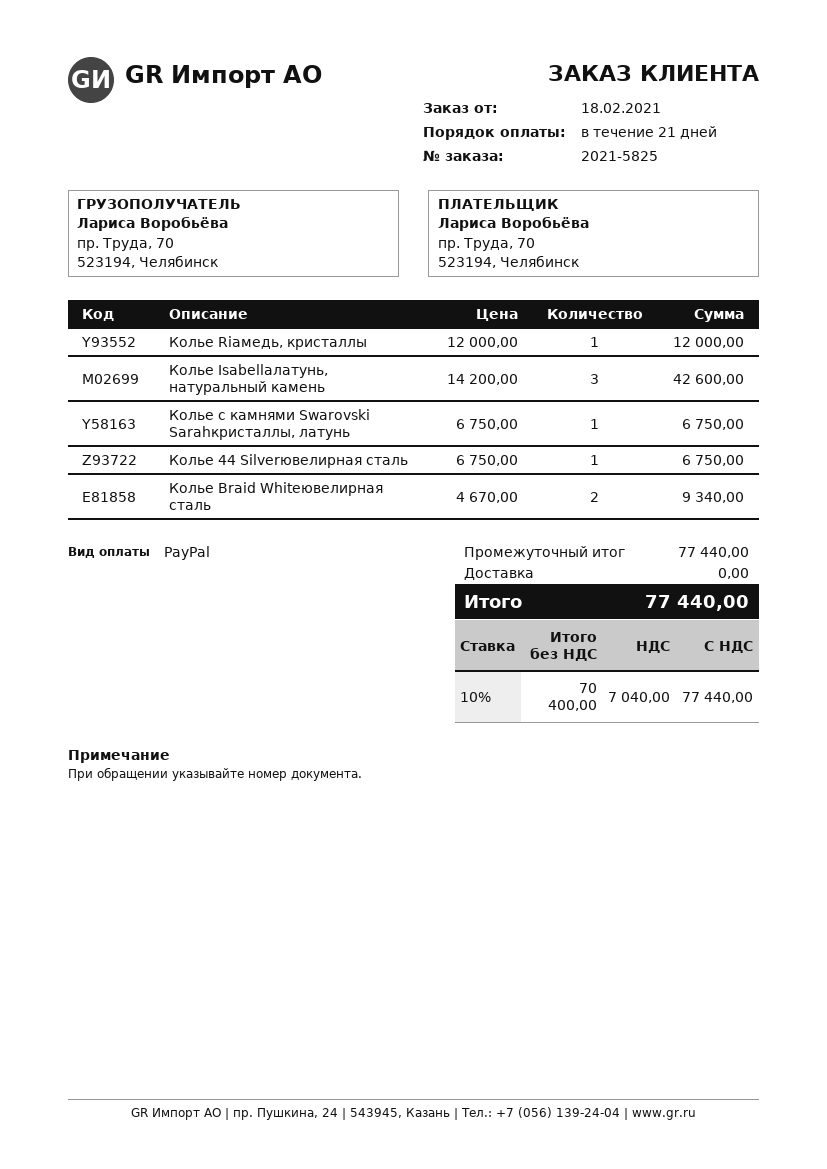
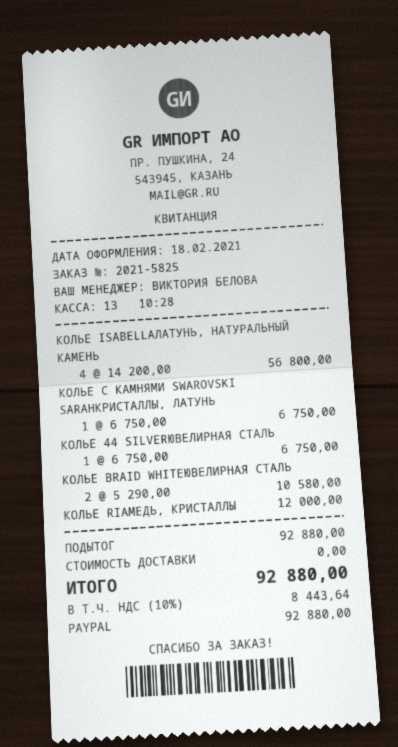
Колье Isabellaлатунь, натуральный камень: 3 x 14200.00 = 42600.00 -> 4 x 14200.00 = 56800.00
Колье Braid Whiteювелирная сталь: 2 x 4670.00 = 9340.00 -> 2 x 5290.00 = 10580.00
subtotal: 77440.00 -> 92880.00
tax: 10% = 7040.00 -> 10% = 8443.64
total: 77440.00 -> 92880.00

